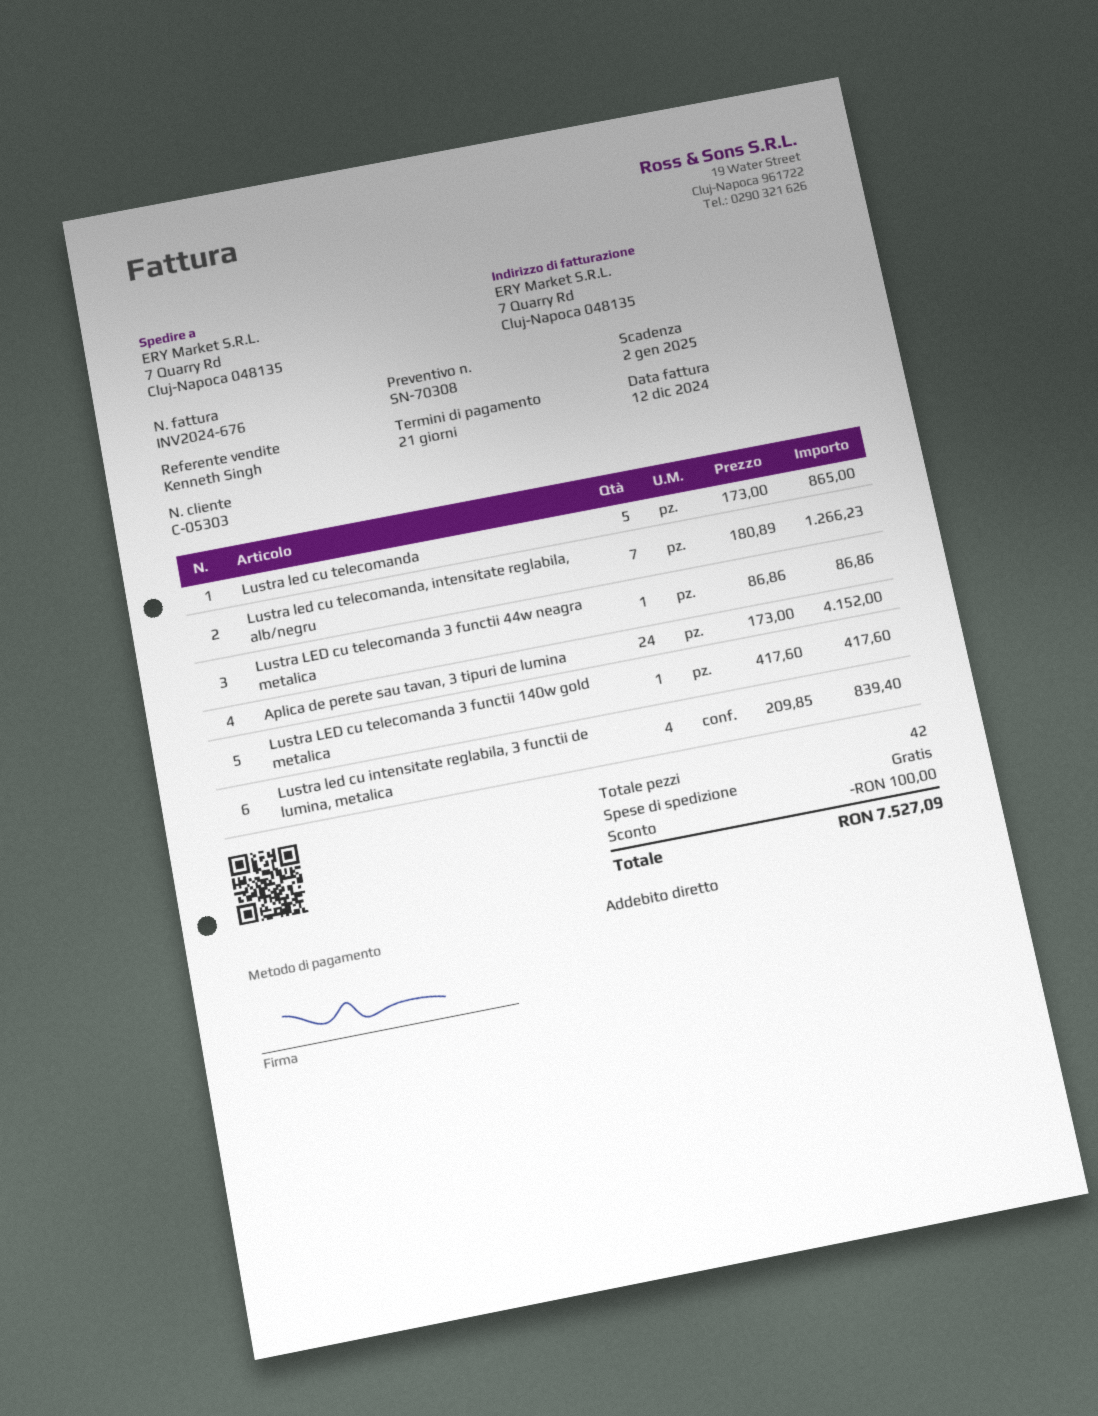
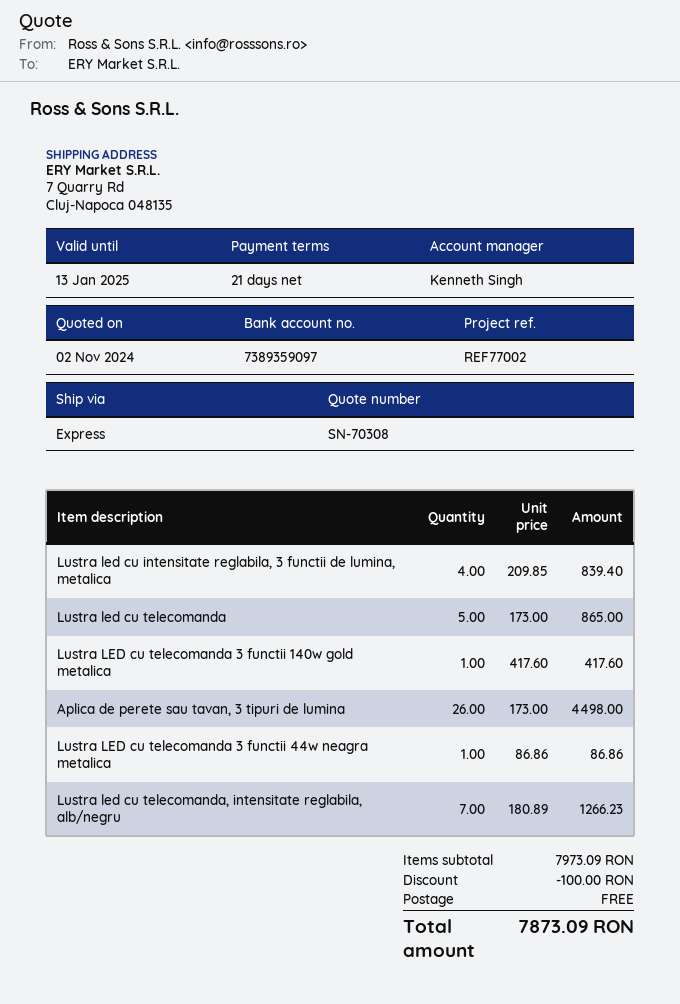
Aplica de perete sau tavan, 3 tipuri de lumina: 24 x 173.00 = 4152.00 -> 26 x 173.00 = 4498.00
total: 7527.09 -> 7873.09

